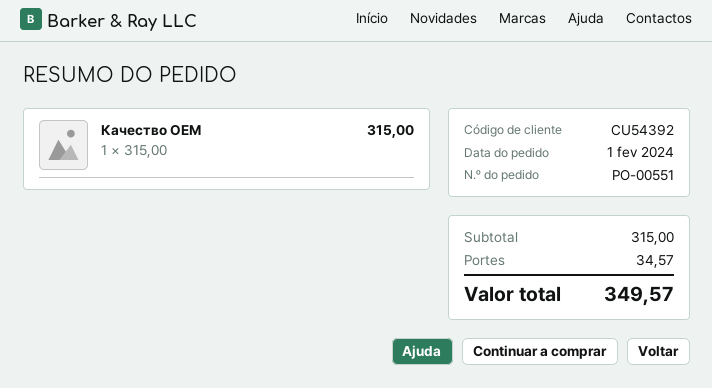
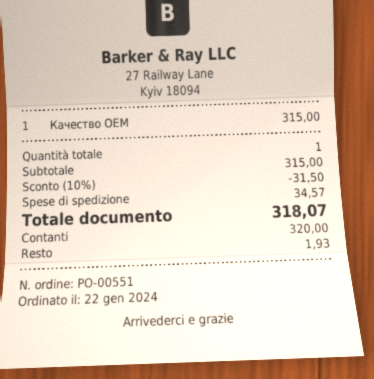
order date: 2024-02-01 -> 2024-01-22
discount: none -> 10% = 31.50
total: 349.57 -> 318.07

